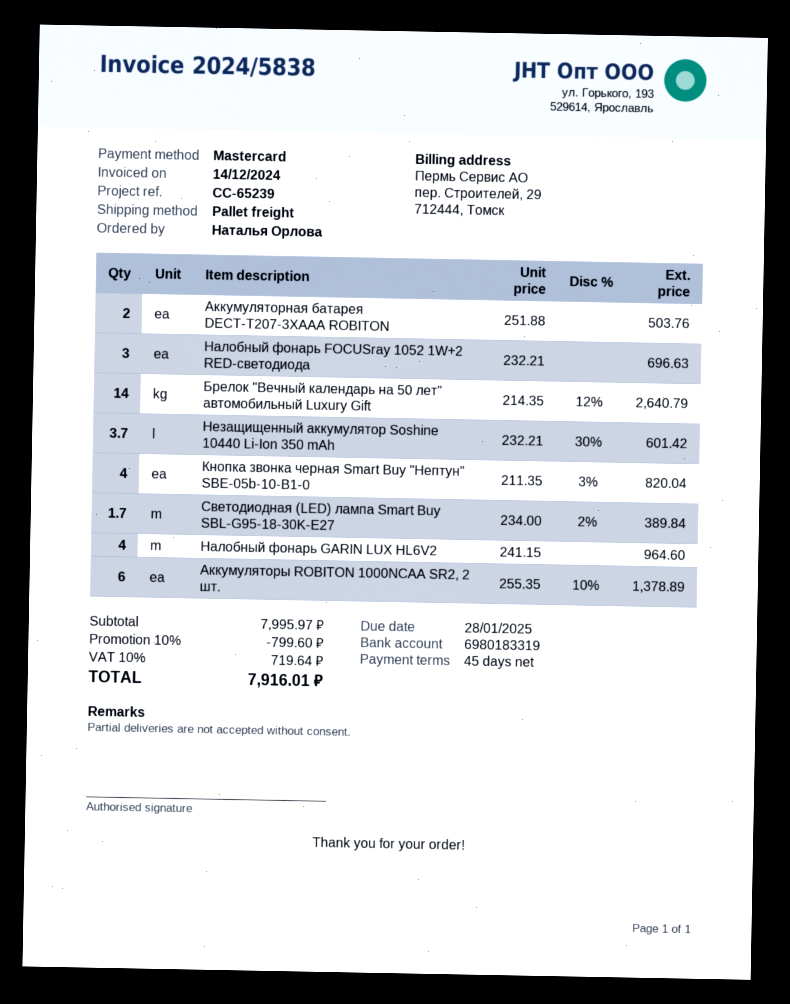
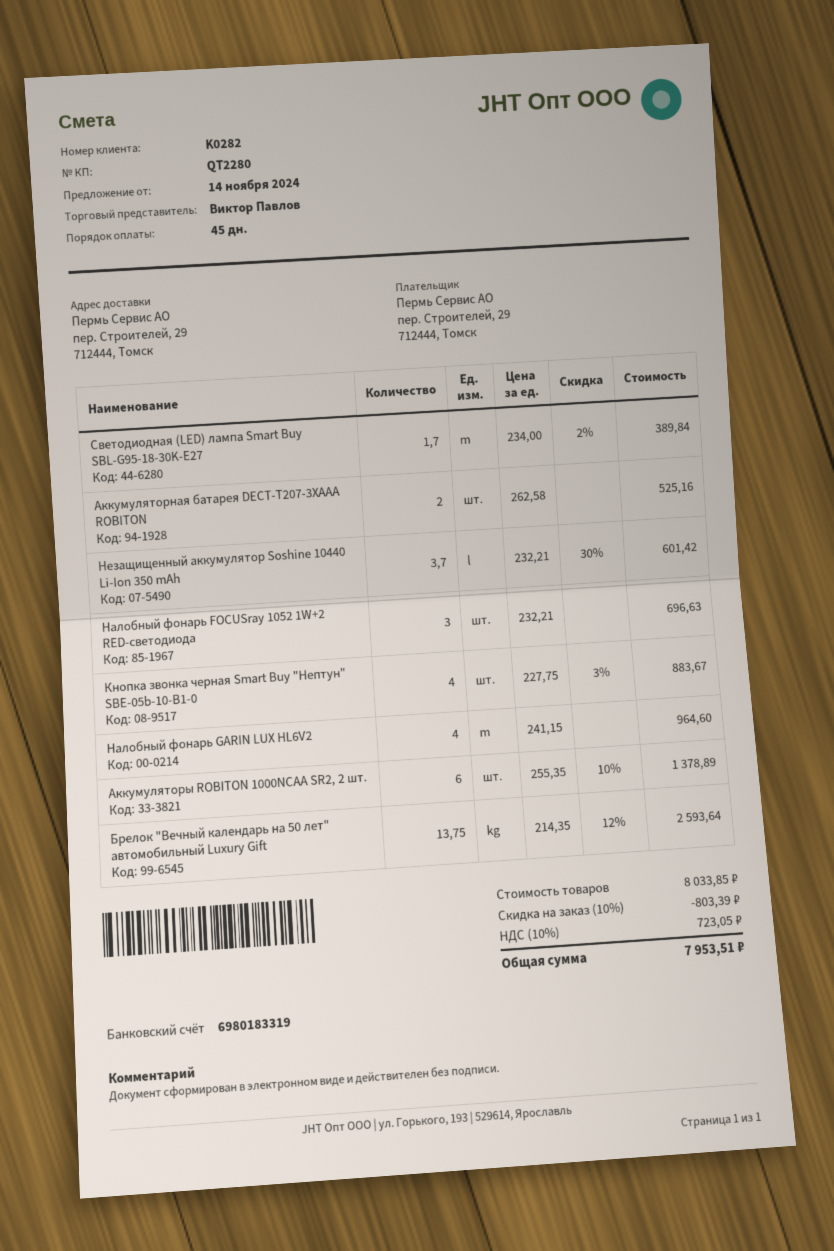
Аккумуляторная батарея DECT-T207-3XAAA ROBITON: 2 x 251.88 = 503.76 -> 2 x 262.58 = 525.16
Брелок "Вечный календарь на 50 лет" автомобильный Luxury Gift: 14 x 214.35 - 12% = 2640.79 -> 13.75 x 214.35 - 12% = 2593.64
Кнопка звонка черная Smart Buy "Нептун" SBE-05b-10-B1-0: 4 x 211.35 - 3% = 820.04 -> 4 x 227.75 - 3% = 883.67
subtotal: 7995.97 -> 8033.85
discount: 10% = 799.60 -> 10% = 803.39
tax: 10% = 719.64 -> 10% = 723.05
total: 7916.01 -> 7953.51

